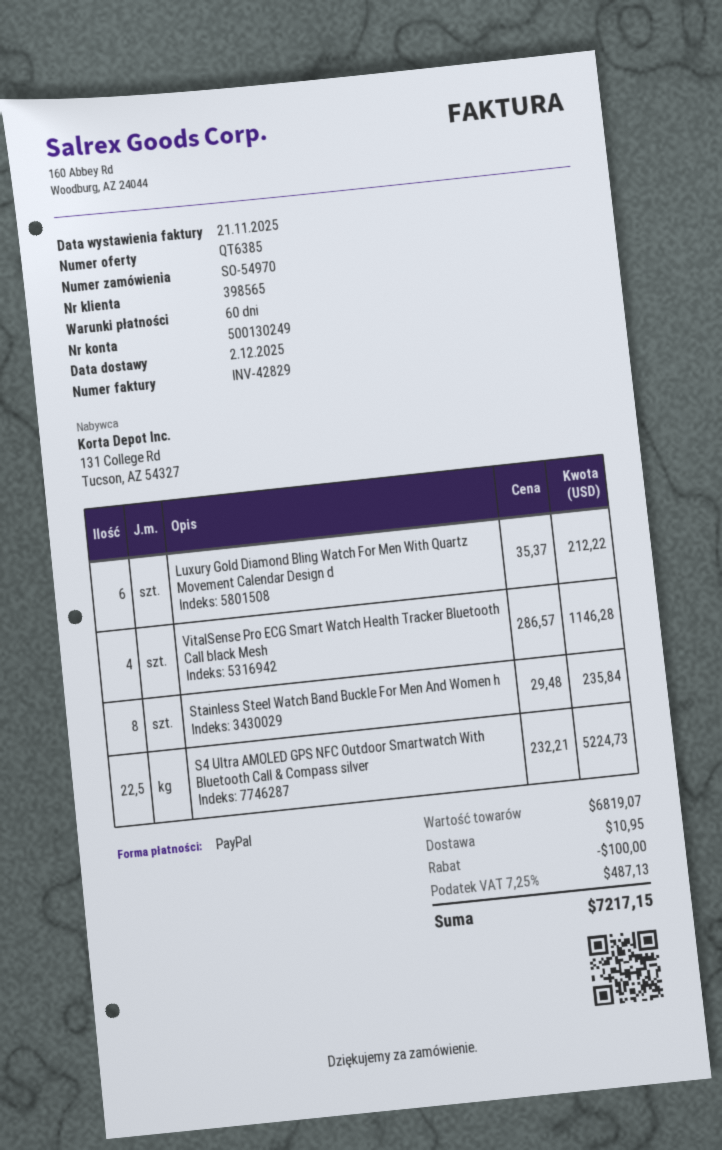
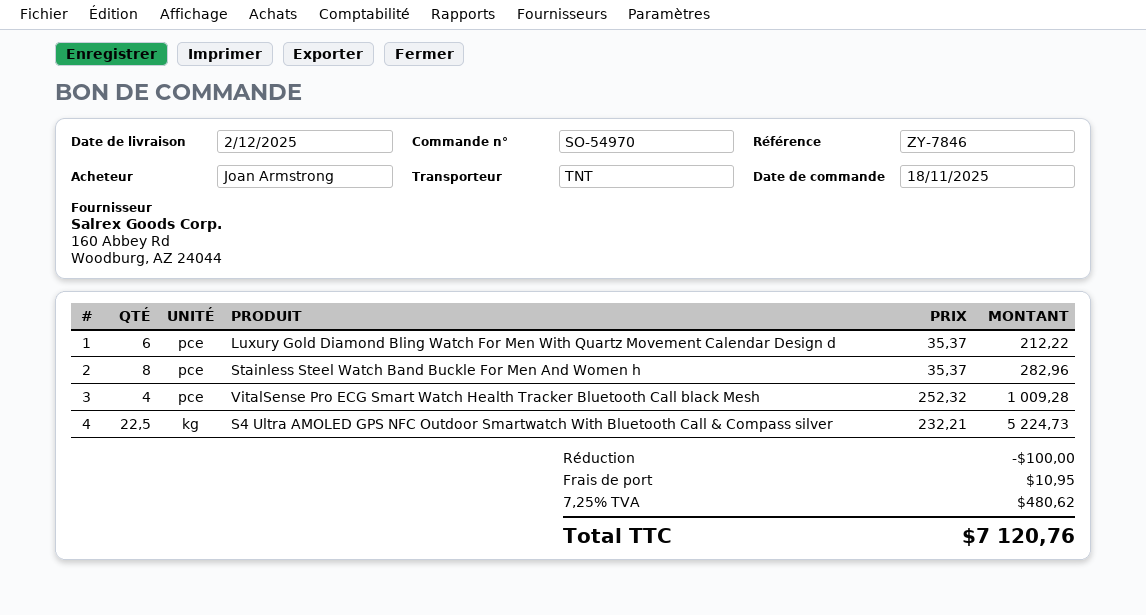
VitalSense Pro ECG Smart Watch Health Tracker Bluetooth Call black Mesh: 4 x 286.57 = 1146.28 -> 4 x 252.32 = 1009.28
Stainless Steel Watch Band Buckle For Men And Women h: 8 x 29.48 = 235.84 -> 8 x 35.37 = 282.96
tax: 7.25% = 487.13 -> 7.25% = 480.62
total: 7217.15 -> 7120.76

